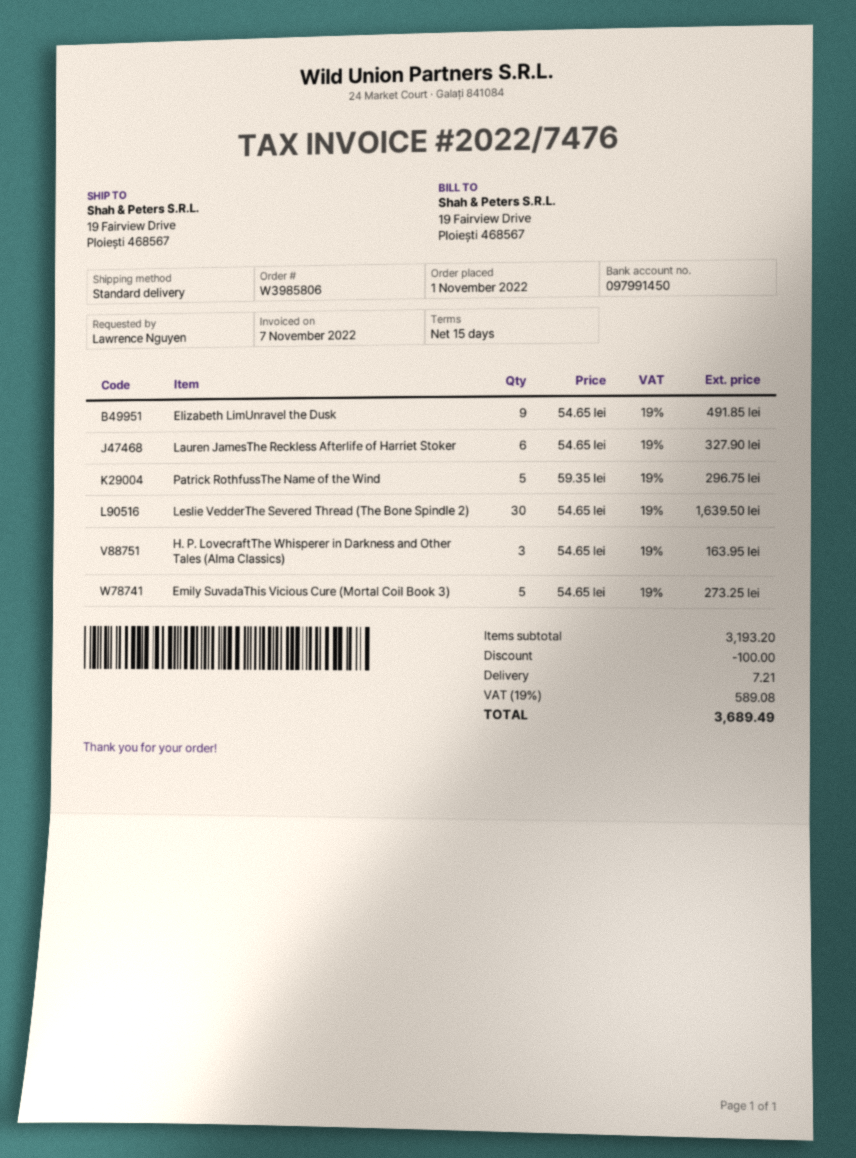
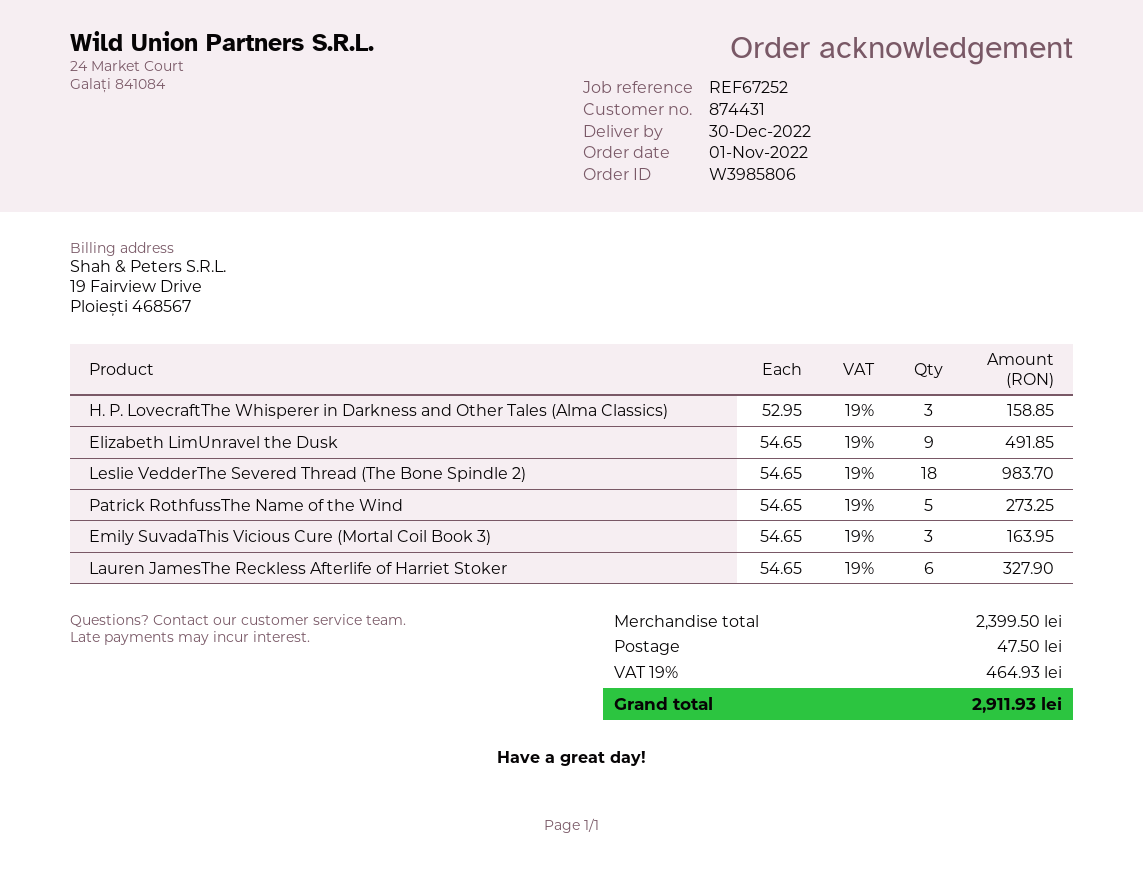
Patrick RothfussThe Name of the Wind: 5 x 59.35 = 296.75 -> 5 x 54.65 = 273.25
Leslie VedderThe Severed Thread (The Bone Spindle 2): 30 x 54.65 = 1639.50 -> 18 x 54.65 = 983.70
H. P. LovecraftThe Whisperer in Darkness and Other Tales (Alma Classics): 3 x 54.65 = 163.95 -> 3 x 52.95 = 158.85
Emily SuvadaThis Vicious Cure (Mortal Coil Book 3): 5 x 54.65 = 273.25 -> 3 x 54.65 = 163.95
subtotal: 3193.20 -> 2399.50
discount: 100.00 -> none
shipping: 7.21 -> 47.50
tax: 19% = 589.08 -> 19% = 464.93
total: 3689.49 -> 2911.93

